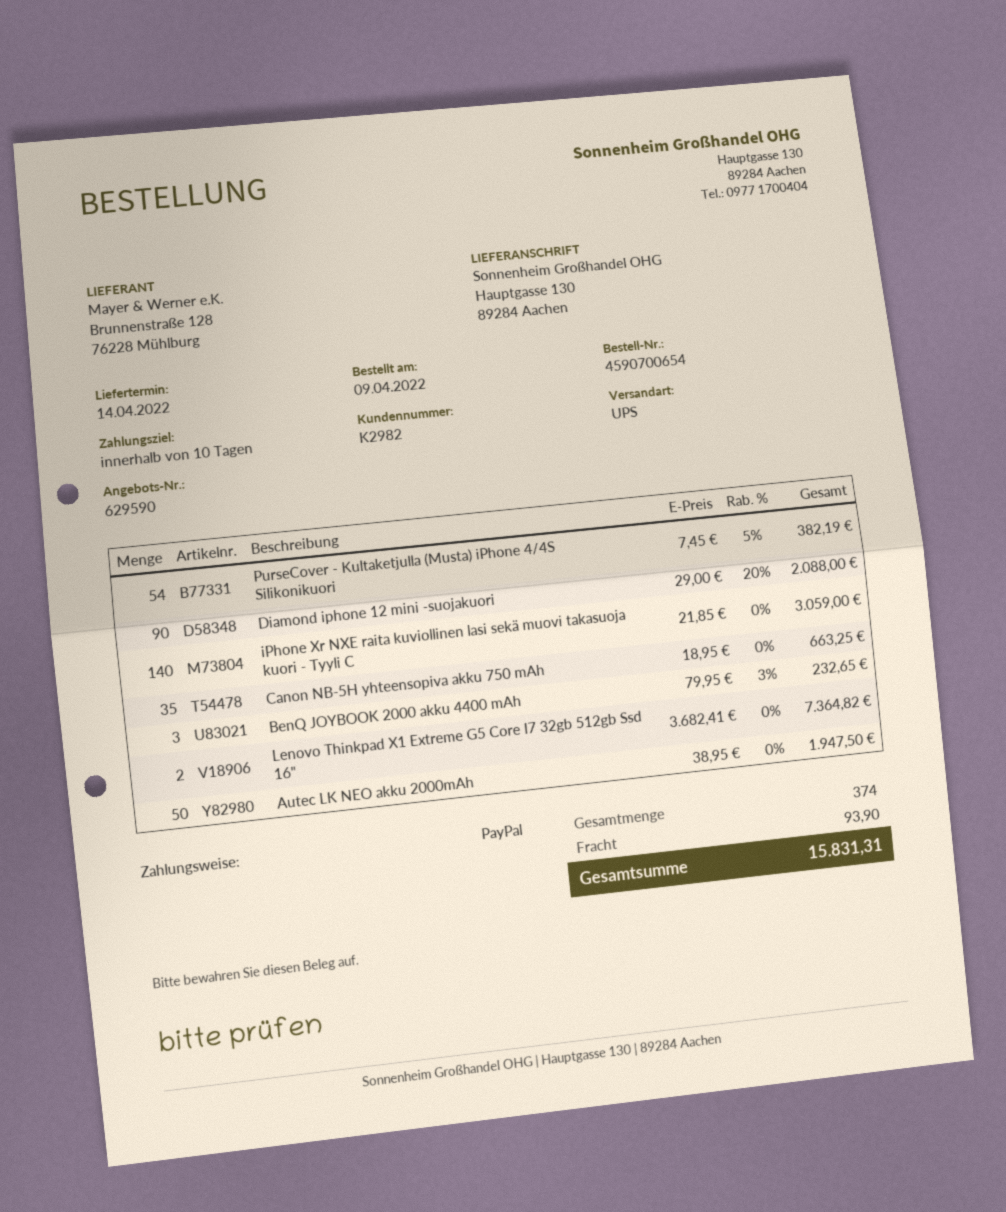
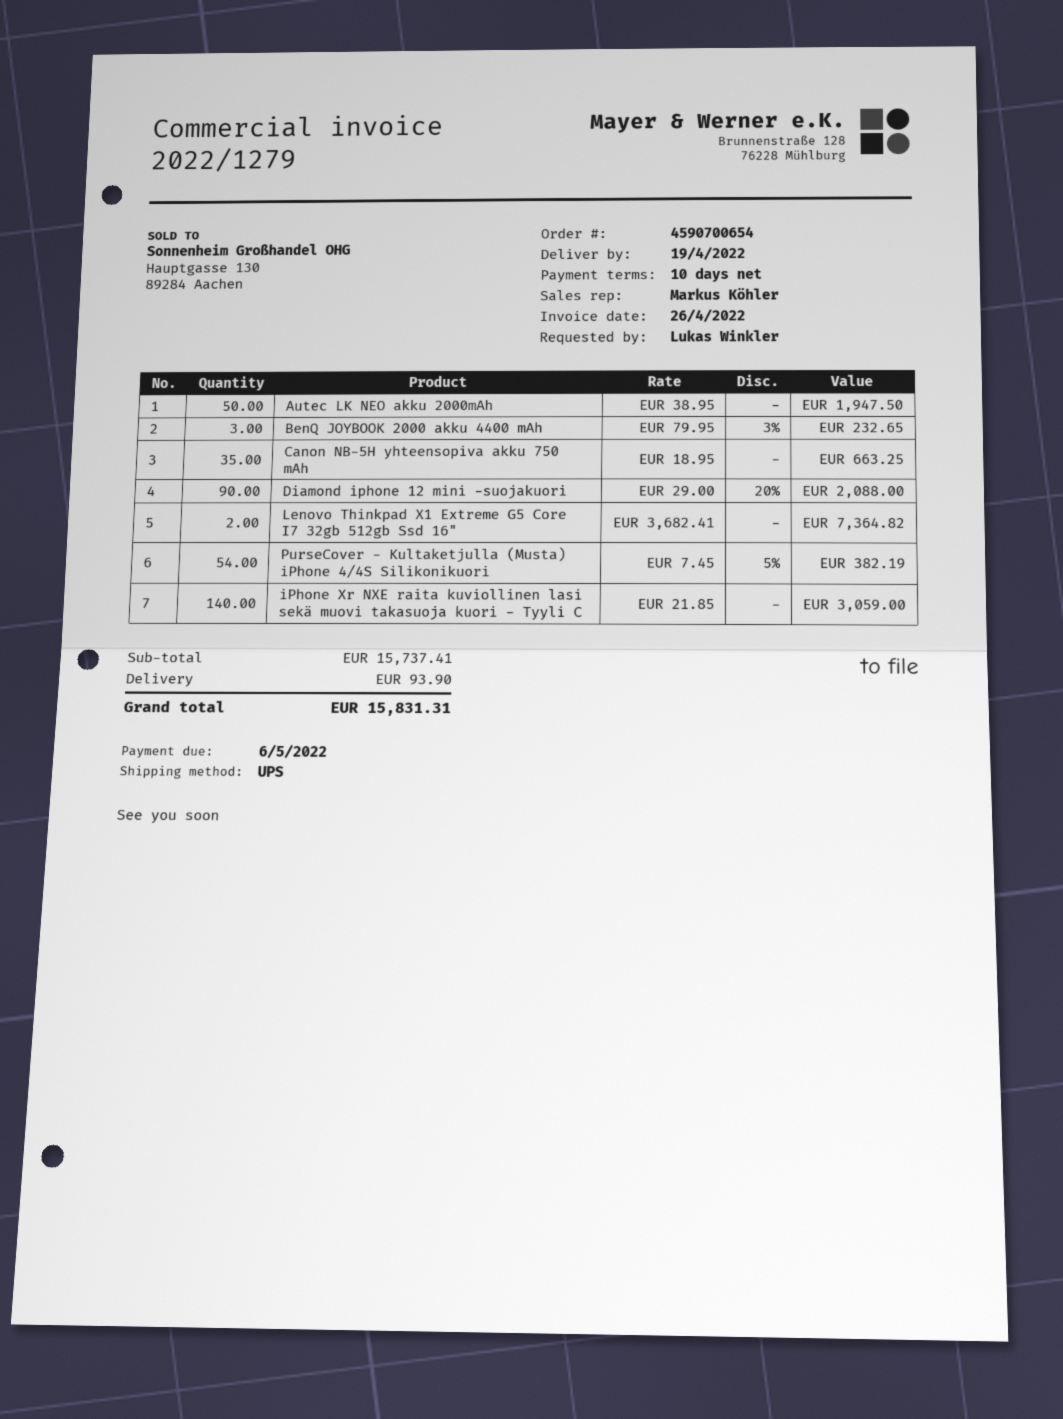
delivery date: 2022-04-14 -> 2022-04-19

